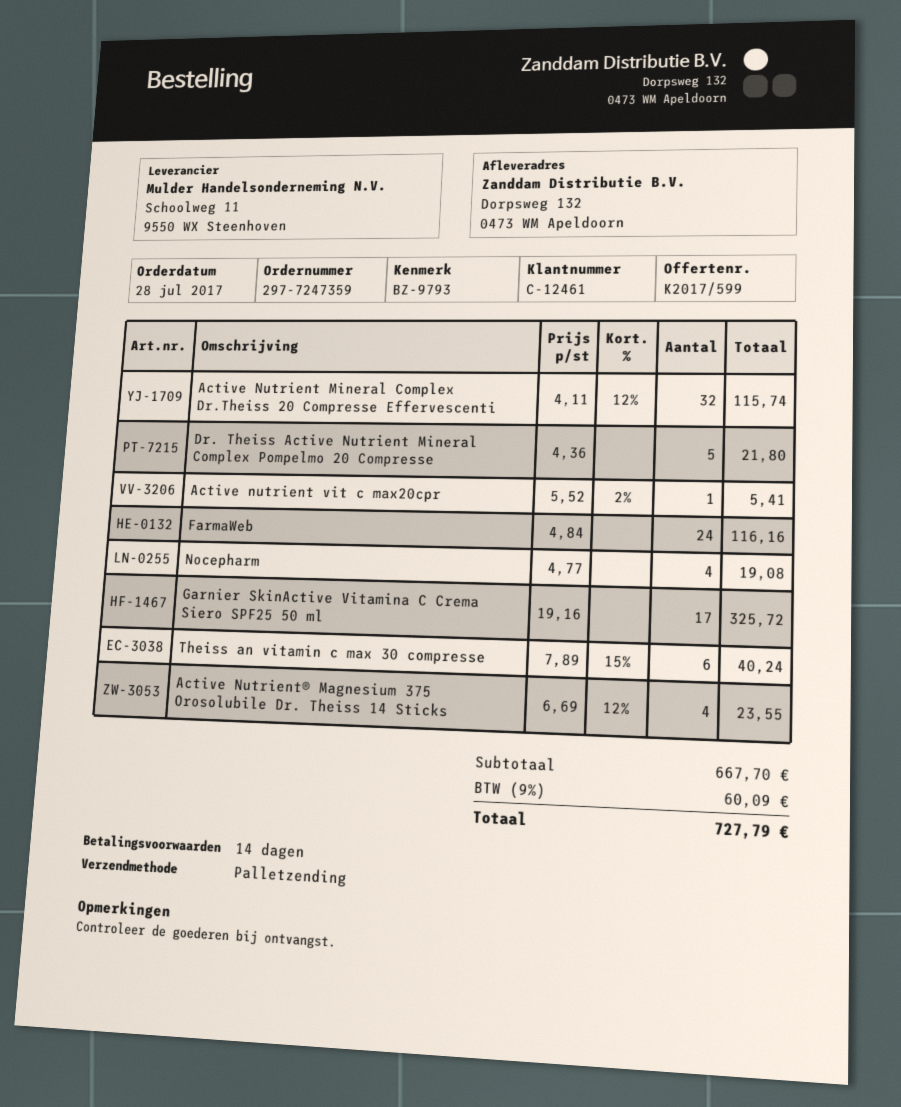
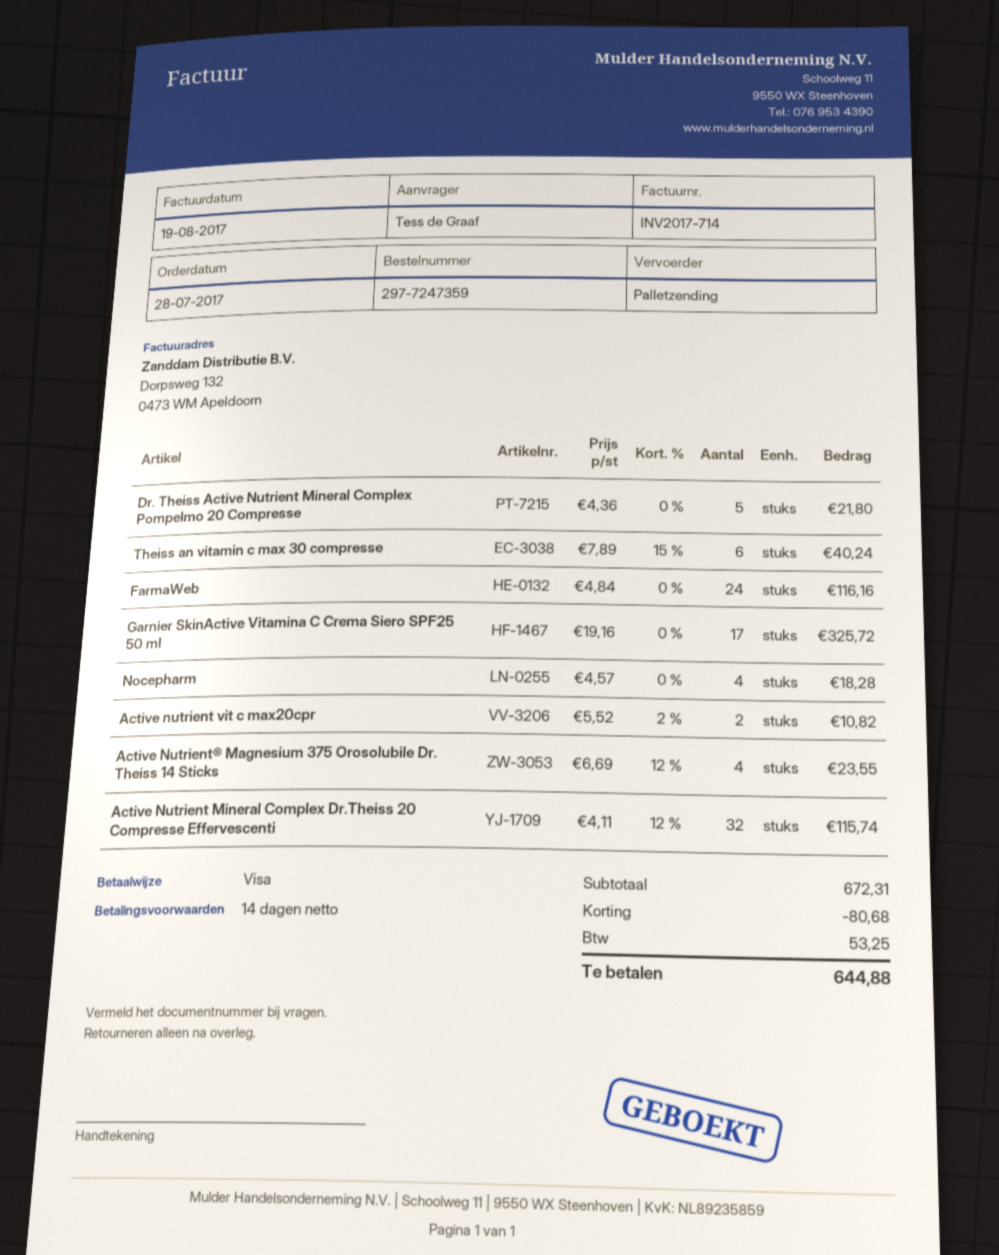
Active nutrient vit c max20cpr: 1 x 5.52 - 2% = 5.41 -> 2 x 5.52 - 2% = 10.82
Nocepharm: 4 x 4.77 = 19.08 -> 4 x 4.57 = 18.28
subtotal: 667.70 -> 672.31
discount: none -> 80.68
tax: 60.09 -> 53.25
total: 727.79 -> 644.88

